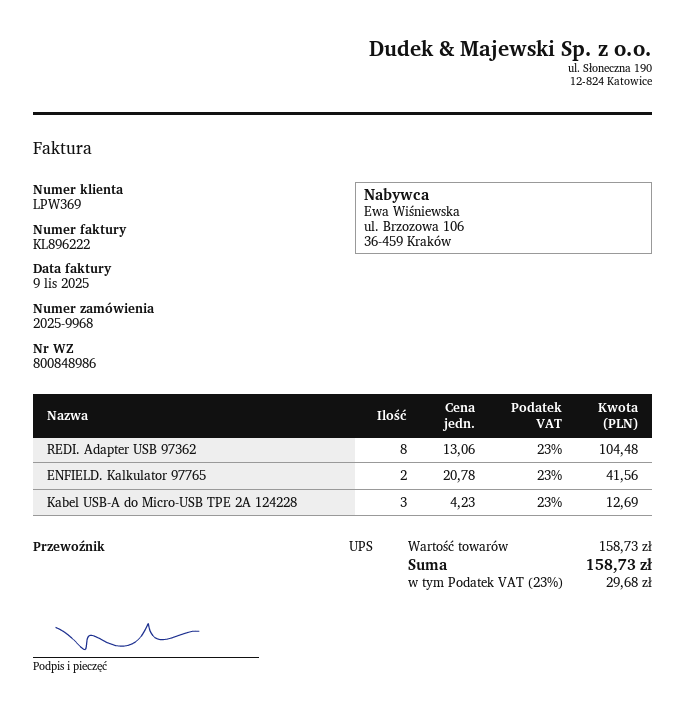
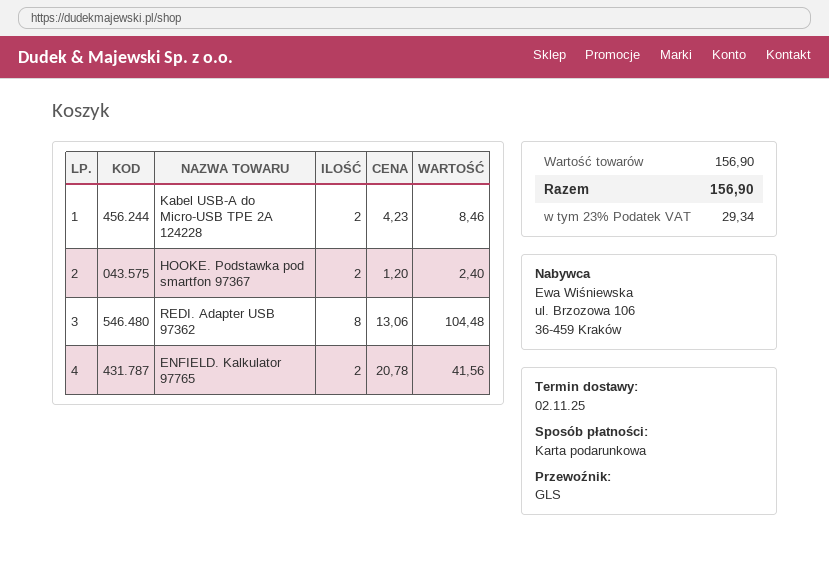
shipping method: UPS -> GLS
Kabel USB-A do Micro-USB TPE 2A 124228: 3 x 4.23 = 12.69 -> 2 x 4.23 = 8.46
HOOKE. Podstawka pod smartfon 97367: none -> 2 x 1.20 = 2.40
subtotal: 158.73 -> 156.90
tax: 23% = 29.68 -> 23% = 29.34
total: 158.73 -> 156.90

